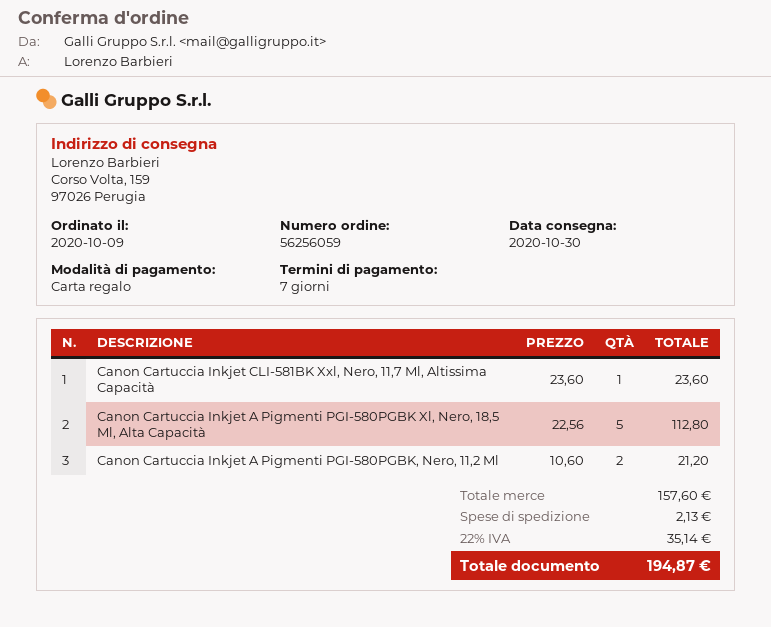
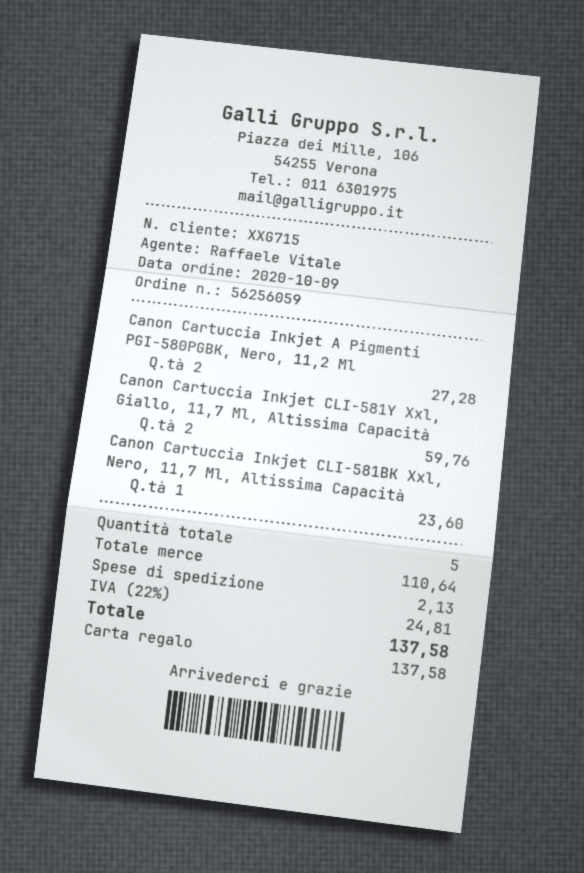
Canon Cartuccia Inkjet A Pigmenti PGI-580PGBK Xl, Nero, 18,5 Ml, Alta Capacità: 5 for 112.80 -> none
Canon Cartuccia Inkjet A Pigmenti PGI-580PGBK, Nero, 11,2 Ml: 2 for 21.20 -> 2 for 27.28
Canon Cartuccia Inkjet CLI-581Y Xxl, Giallo, 11,7 Ml, Altissima Capacità: none -> 2 for 59.76
subtotal: 157.60 -> 110.64
tax: 22% = 35.14 -> 22% = 24.81
total: 194.87 -> 137.58

